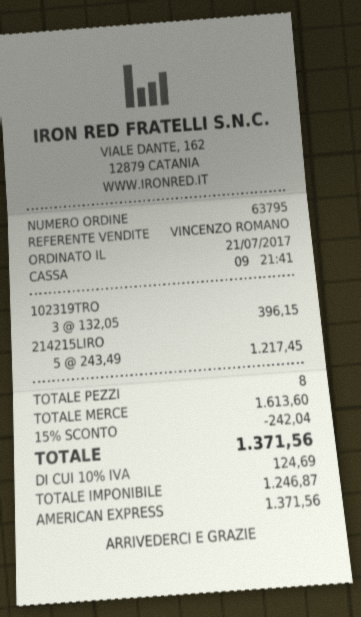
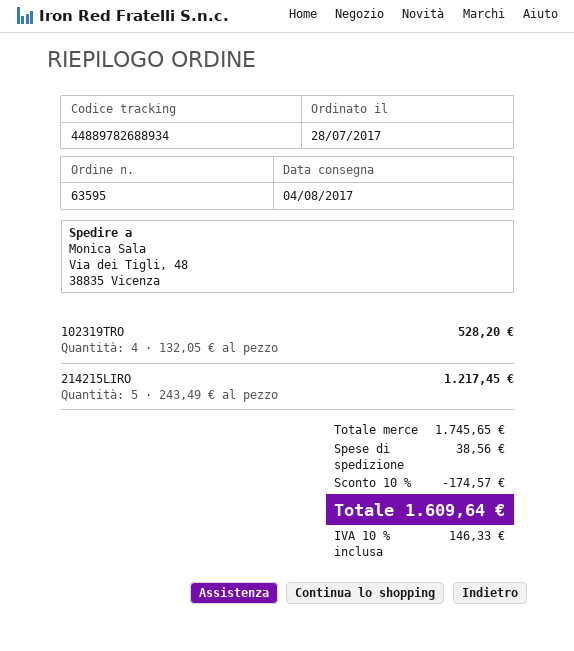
order number: 63795 -> 63595
order date: 2017-07-21 -> 2017-07-28
102319TRO: 3 x 132.05 = 396.15 -> 4 x 132.05 = 528.20
subtotal: 1613.60 -> 1745.65
discount: 15% = 242.04 -> 10% = 174.57
shipping: none -> 38.56
tax: 10% = 124.69 -> 10% = 146.33
total: 1371.56 -> 1609.64

